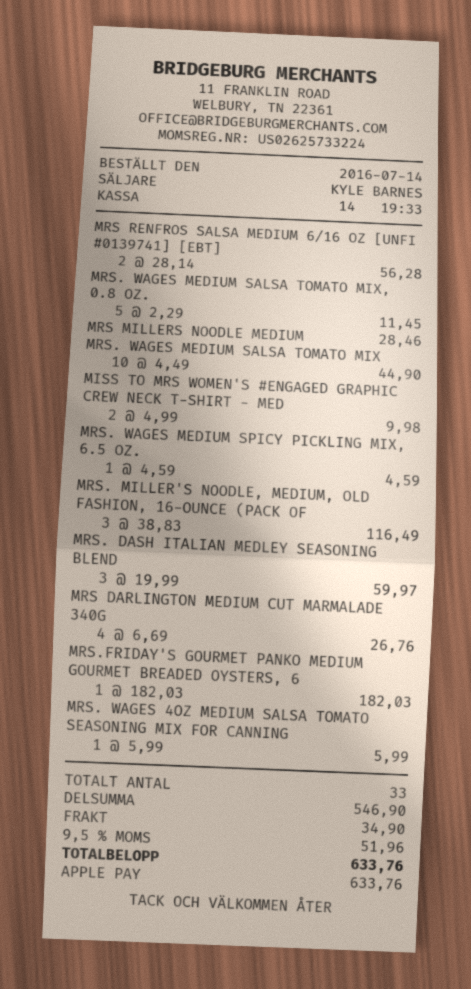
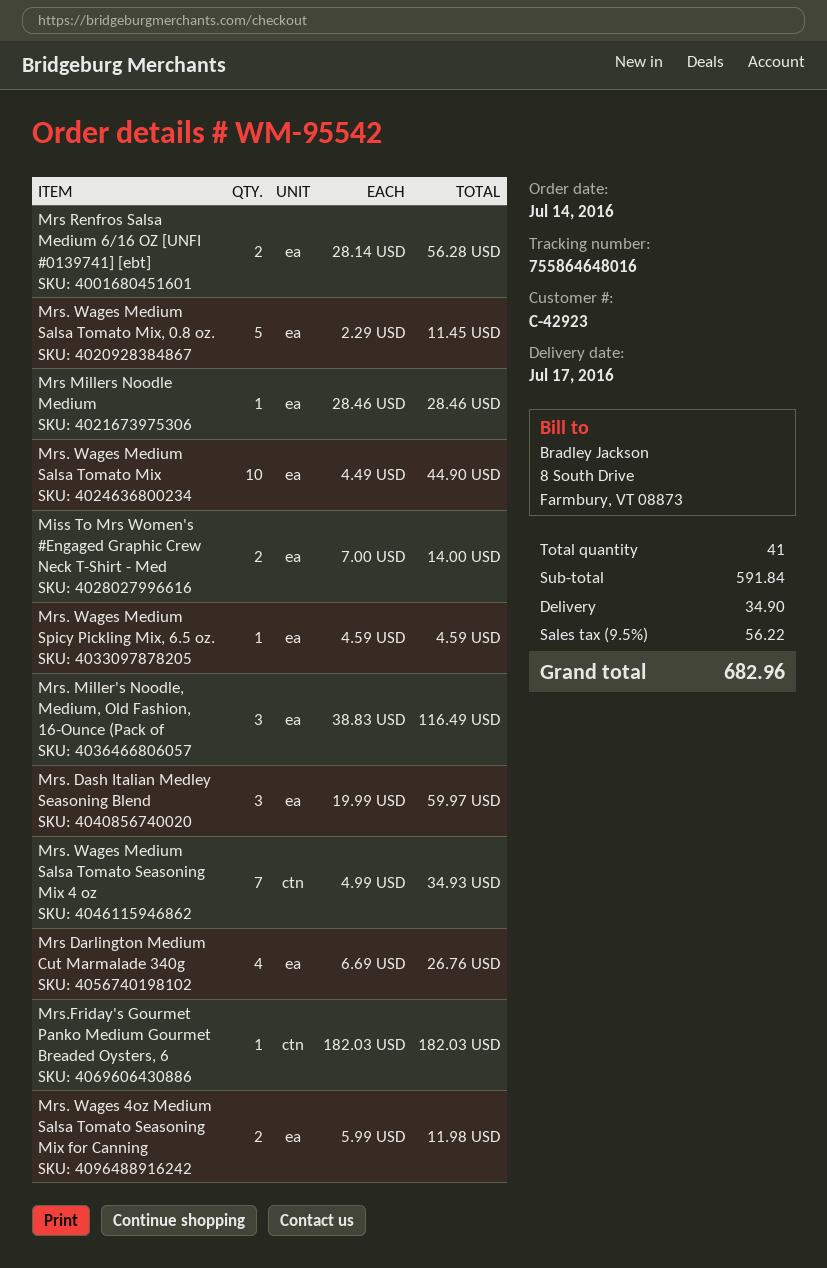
MISS TO MRS WOMEN'S #ENGAGED GRAPHIC CREW NECK T-SHIRT - MED: 2 x 4.99 = 9.98 -> 2 x 7.00 = 14.00
MRS. WAGES 4OZ MEDIUM SALSA TOMATO SEASONING MIX FOR CANNING: 1 x 5.99 = 5.99 -> 2 x 5.99 = 11.98
Mrs. Wages Medium Salsa Tomato Seasoning Mix 4 oz: none -> 7 x 4.99 = 34.93
total quantity: 33 -> 41
subtotal: 546.90 -> 591.84
tax: 9.5% = 51.96 -> 9.5% = 56.22
total: 633.76 -> 682.96

